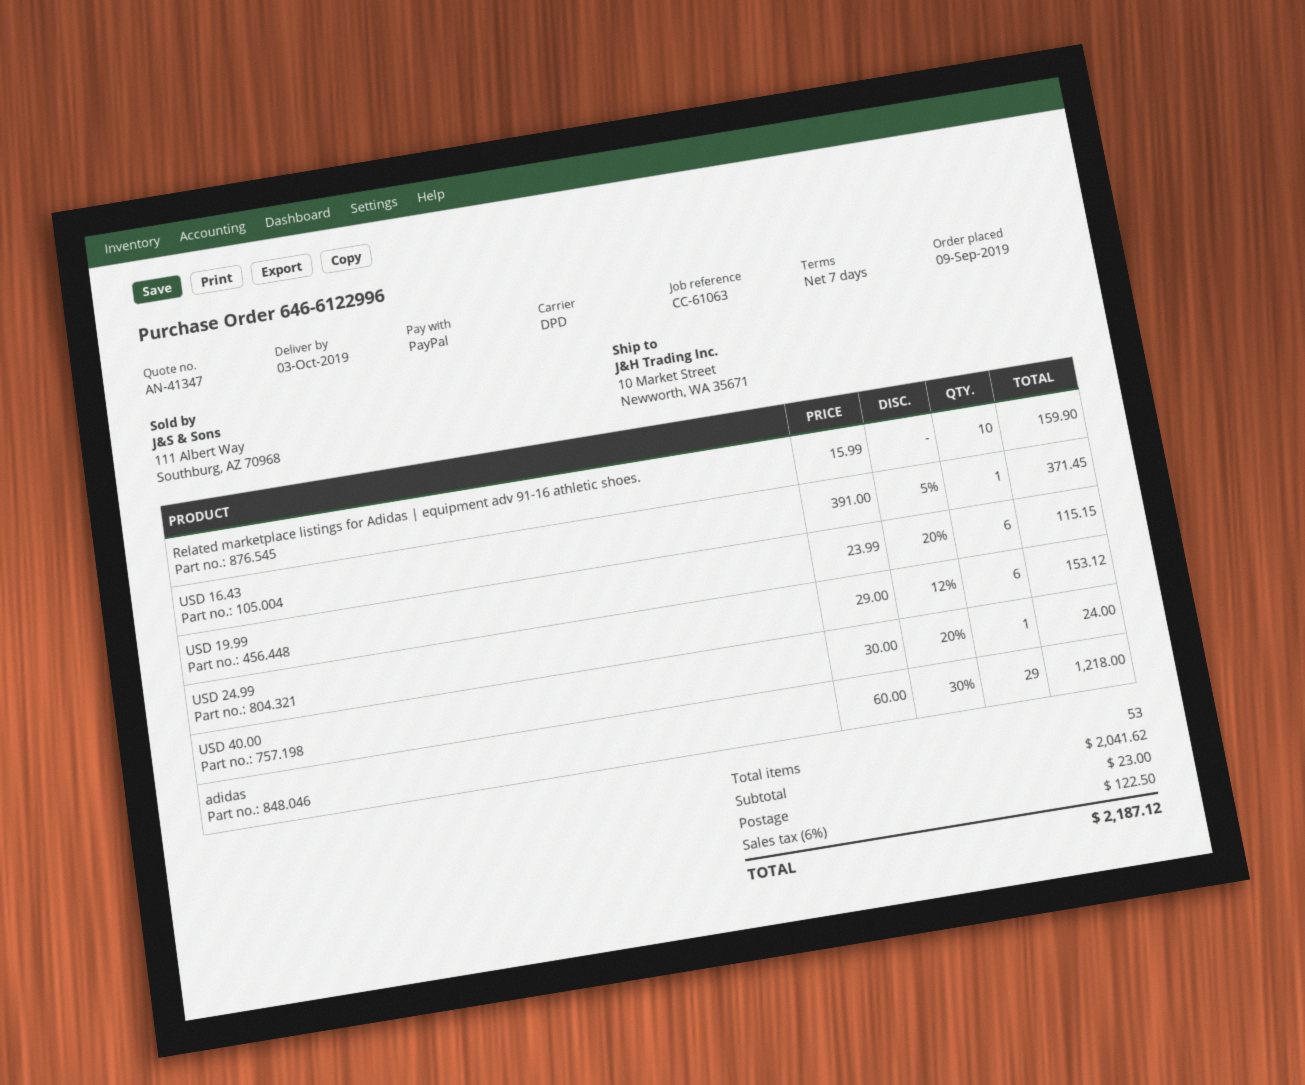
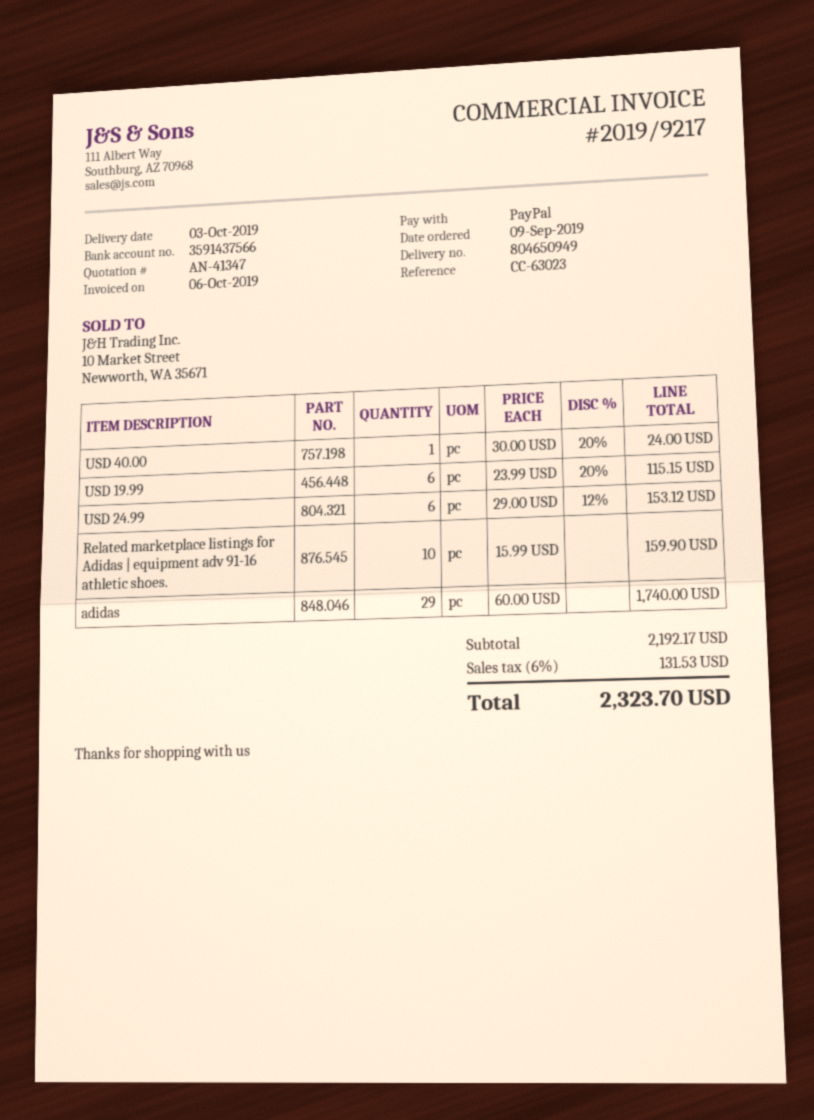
reference: CC-61063 -> CC-63023
USD 16.43: 1 x 391.00 - 5% = 371.45 -> none
adidas: 29 x 60.00 - 30% = 1218.00 -> 29 x 60.00 = 1740.00
subtotal: 2041.62 -> 2192.17
shipping: 23.00 -> none
tax: 6% = 122.50 -> 6% = 131.53
total: 2187.12 -> 2323.70

